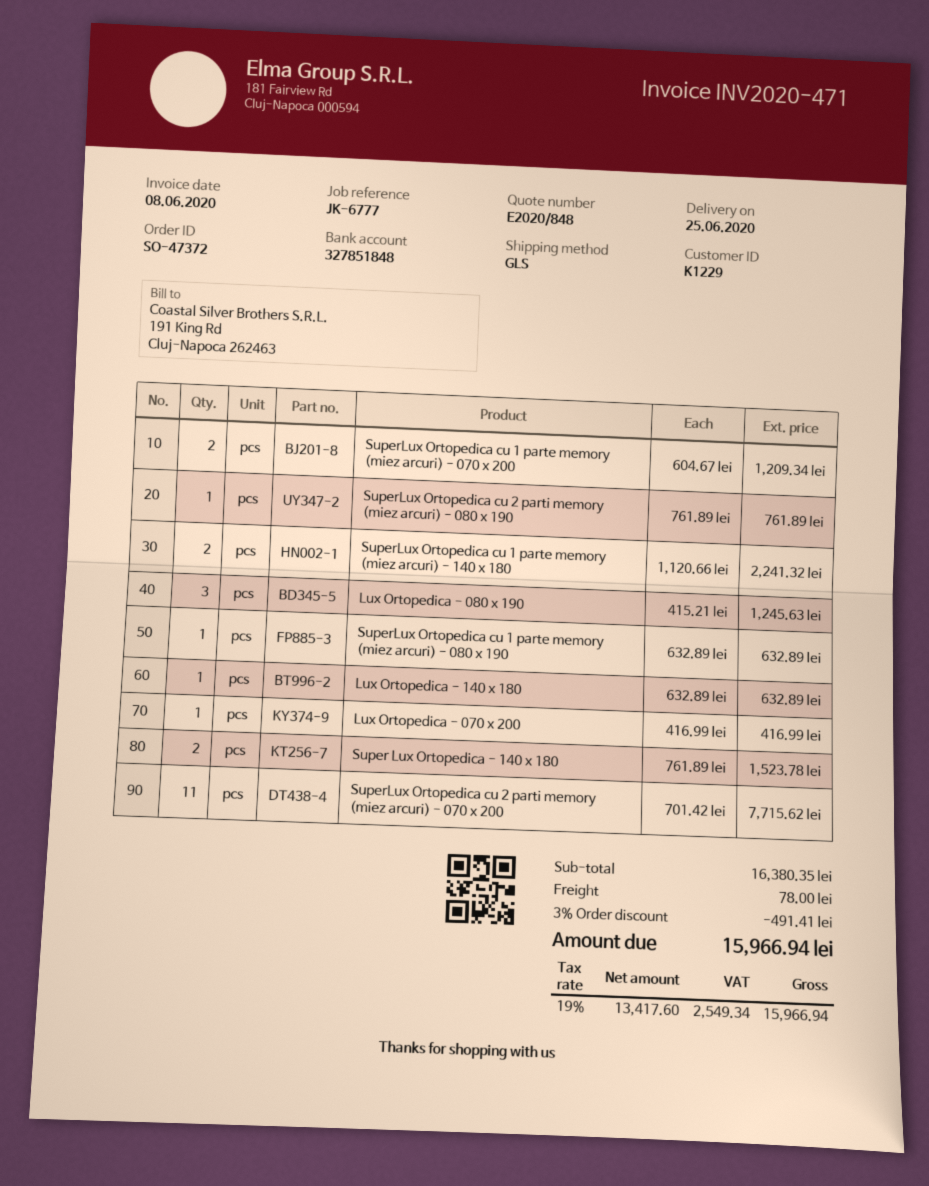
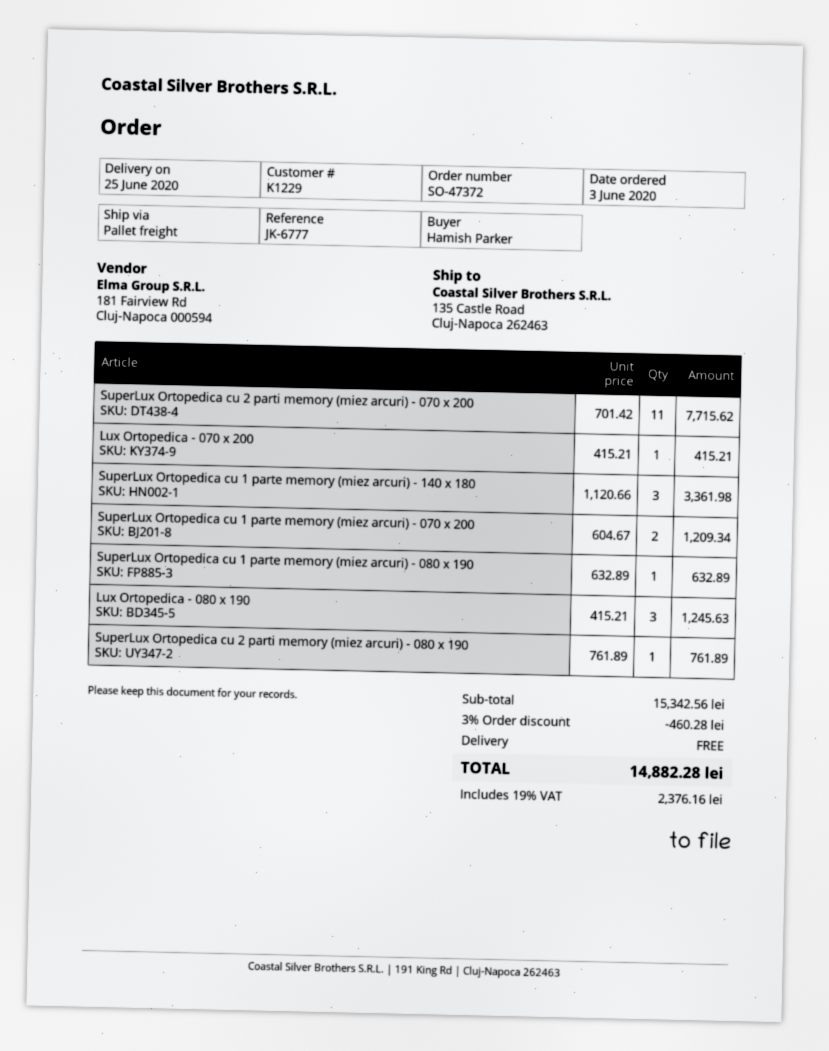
shipping method: GLS -> pallet freight
SuperLux Ortopedica cu 1 parte memory (miez arcuri) - 140 x 180: 2 x 1120.66 = 2241.32 -> 3 x 1120.66 = 3361.98
Lux Ortopedica - 140 x 180: 1 x 632.89 = 632.89 -> none
Lux Ortopedica - 070 x 200: 1 x 416.99 = 416.99 -> 1 x 415.21 = 415.21
Super Lux Ortopedica - 140 x 180: 2 x 761.89 = 1523.78 -> none
subtotal: 16380.35 -> 15342.56
discount: 3% = 491.41 -> 3% = 460.28
shipping: 78.00 -> 0.00
tax: 19% = 2549.34 -> 19% = 2376.16
total: 15966.94 -> 14882.28

